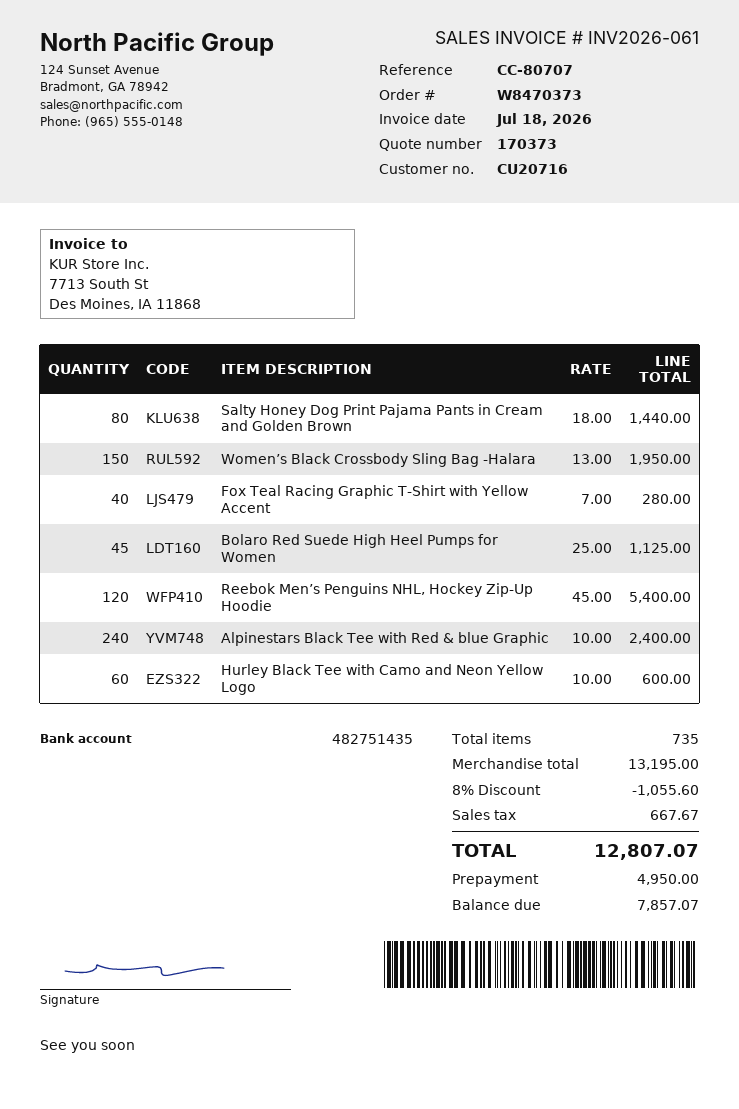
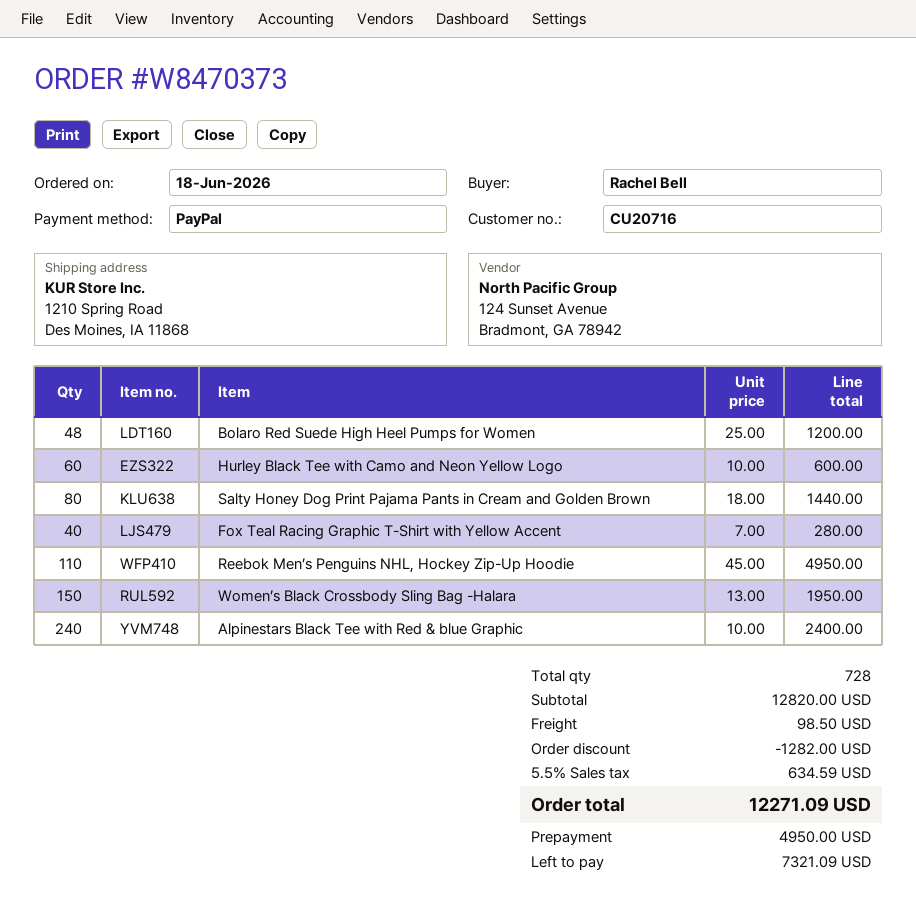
Bolaro Red Suede High Heel Pumps for Women: 45 x 25.00 = 1125.00 -> 48 x 25.00 = 1200.00
Reebok Men’s Penguins NHL, Hockey Zip-Up Hoodie: 120 x 45.00 = 5400.00 -> 110 x 45.00 = 4950.00
total quantity: 735 -> 728
subtotal: 13195.00 -> 12820.00
discount: 1055.60 -> 1282.00
shipping: none -> 98.50
tax: 667.67 -> 634.59
total: 12807.07 -> 12271.09
balance: 7857.07 -> 7321.09

